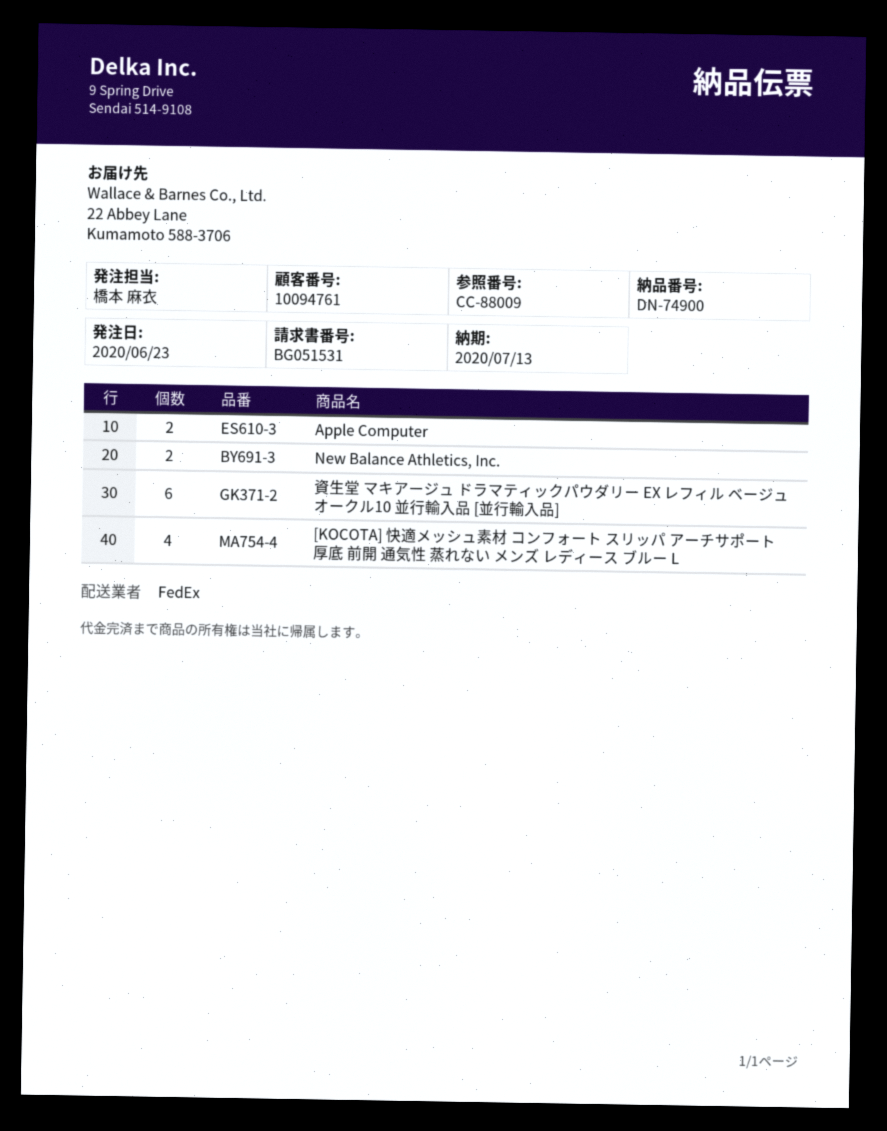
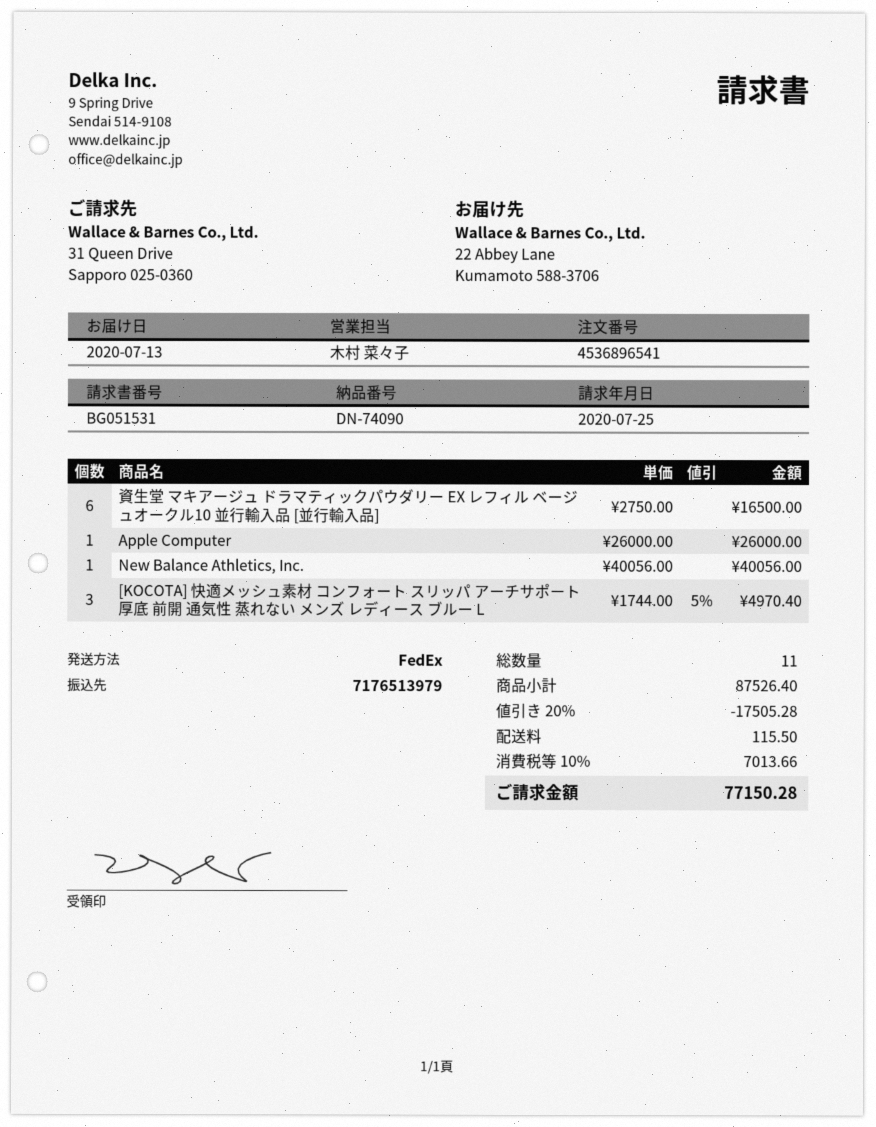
delivery note number: DN-74900 -> DN-74090
Apple Computer: 2 -> 1
New Balance Athletics, Inc.: 2 -> 1
[KOCOTA] 快適メッシュ素材 コンフォート スリッパ アーチサポート 厚底 前開 通気性 蒸れない メンズ レディース ブルー L: 4 -> 3

